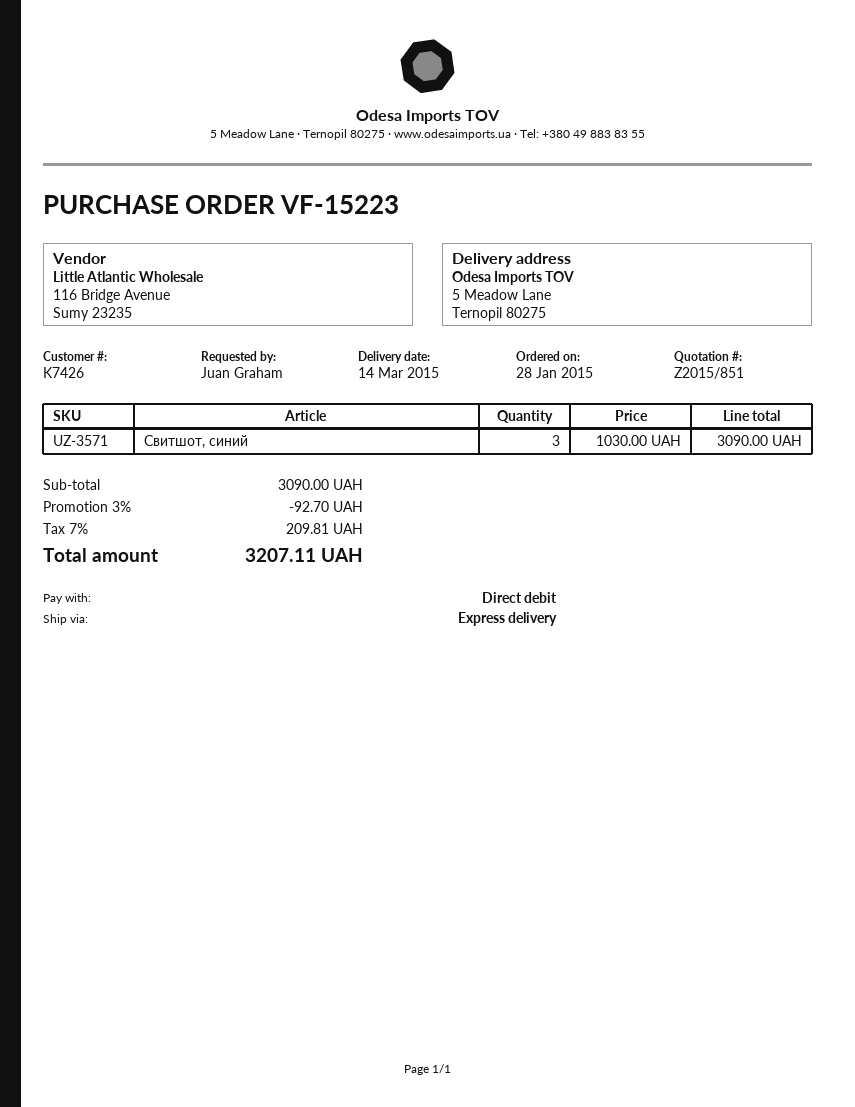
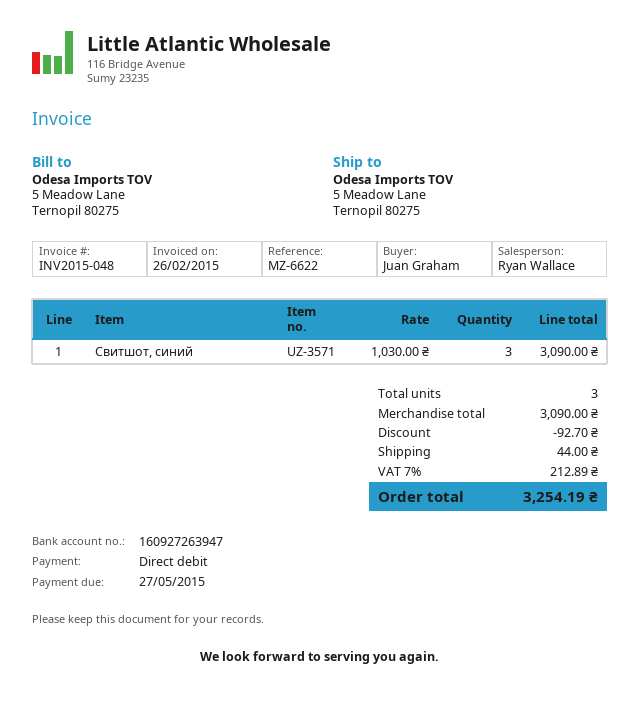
shipping: none -> 44.00
tax: 7% = 209.81 -> 7% = 212.89
total: 3207.11 -> 3254.19

